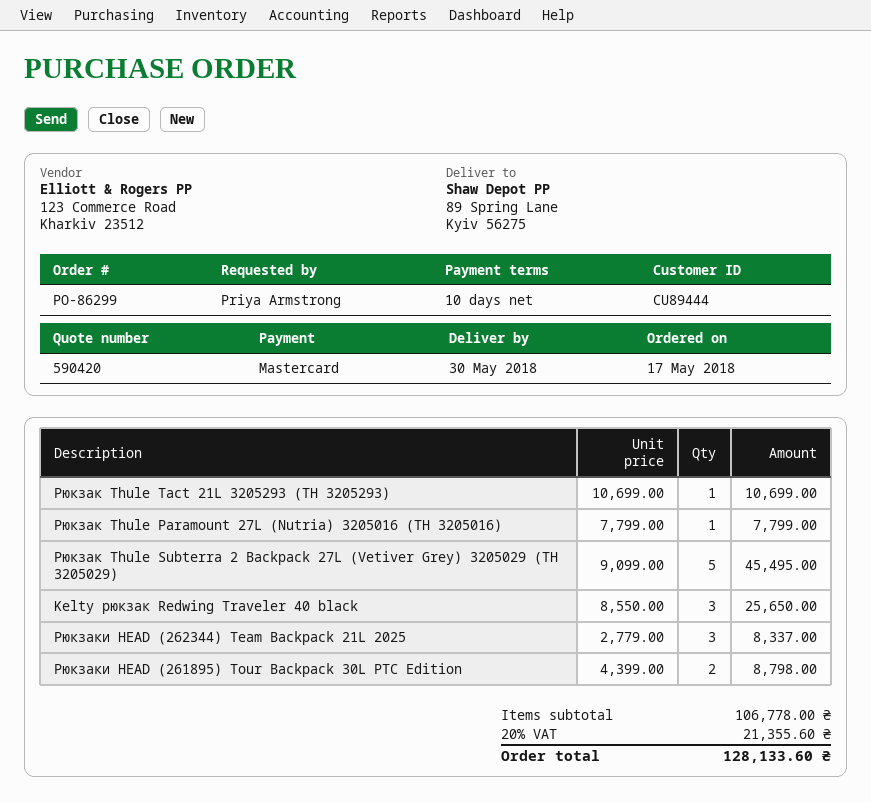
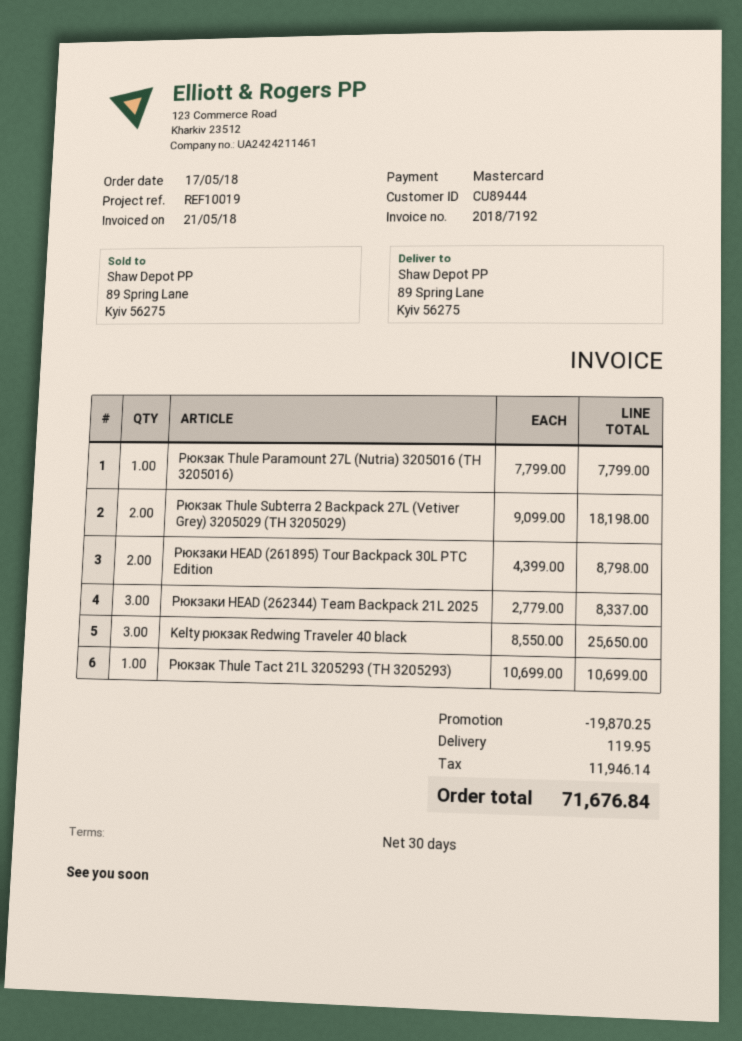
payment terms: 10 days -> 30 days
Рюкзак Thule Subterra 2 Backpack 27L (Vetiver Grey) 3205029 (TH 3205029): 5 x 9099.00 = 45495.00 -> 2 x 9099.00 = 18198.00
discount: none -> 19870.25
shipping: none -> 119.95
tax: 21355.60 -> 11946.14
total: 128133.60 -> 71676.84

